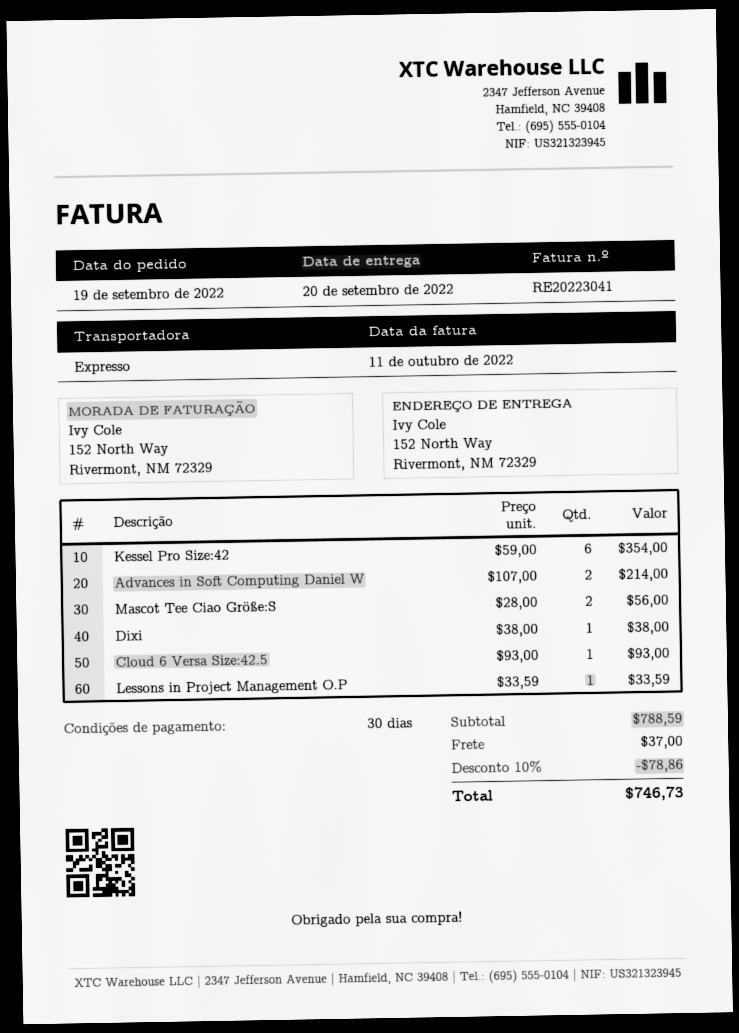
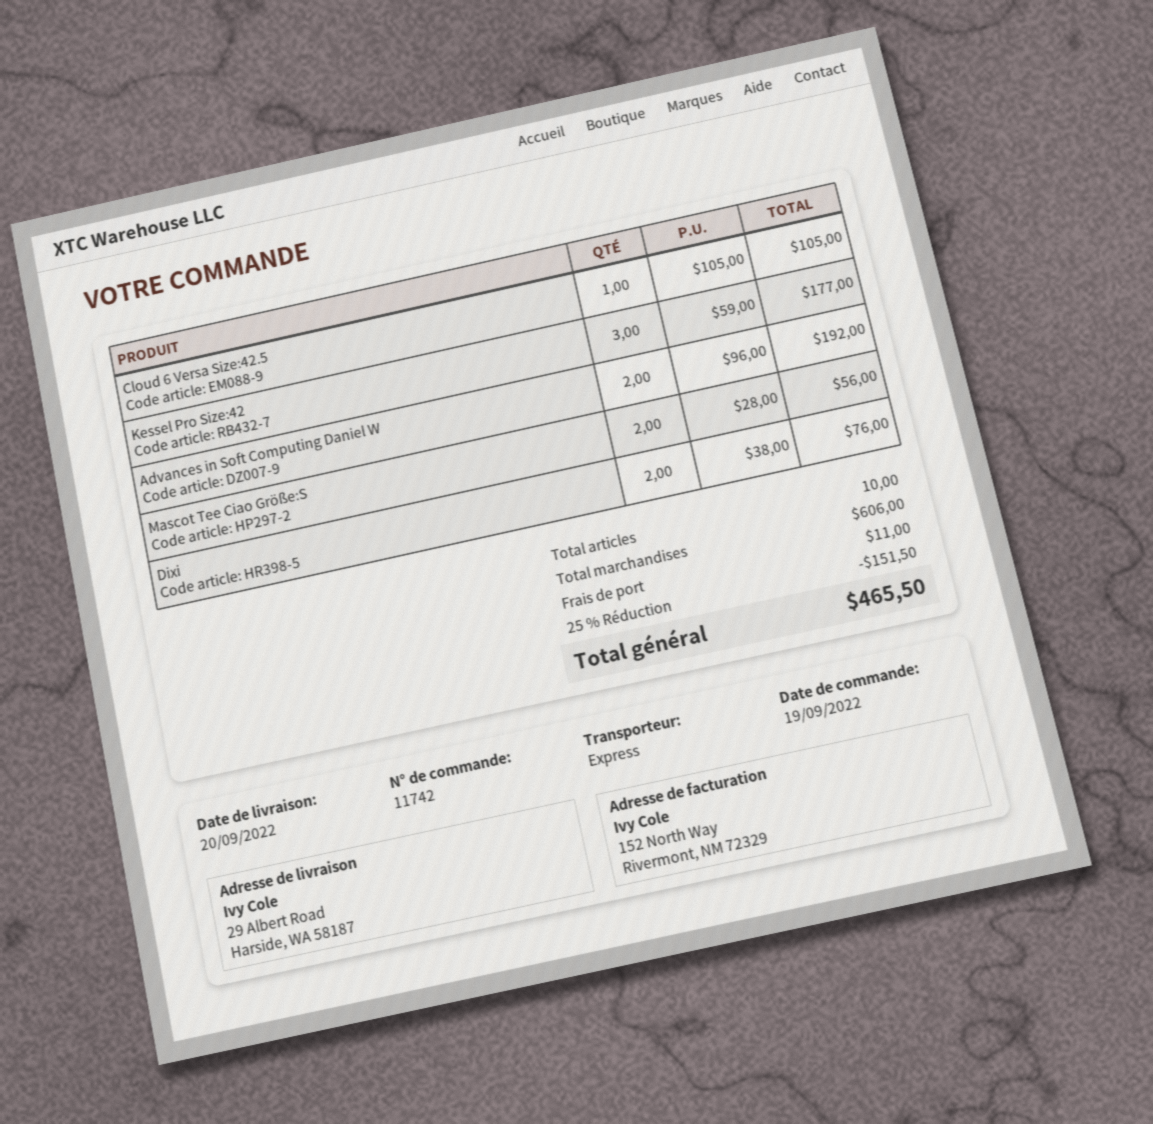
ship to: 152 North Way, Rivermont, NM 72329 -> 29 Albert Road, Harside, WA 58187
Kessel Pro Size:42: 6 x 59.00 = 354.00 -> 3 x 59.00 = 177.00
Advances in Soft Computing Daniel W: 2 x 107.00 = 214.00 -> 2 x 96.00 = 192.00
Dixi: 1 x 38.00 = 38.00 -> 2 x 38.00 = 76.00
Cloud 6 Versa Size:42.5: 1 x 93.00 = 93.00 -> 1 x 105.00 = 105.00
Lessons in Project Management O.P: 1 x 33.59 = 33.59 -> none
subtotal: 788.59 -> 606.00
discount: 10% = 78.86 -> 25% = 151.50
shipping: 37.00 -> 11.00
total: 746.73 -> 465.50

